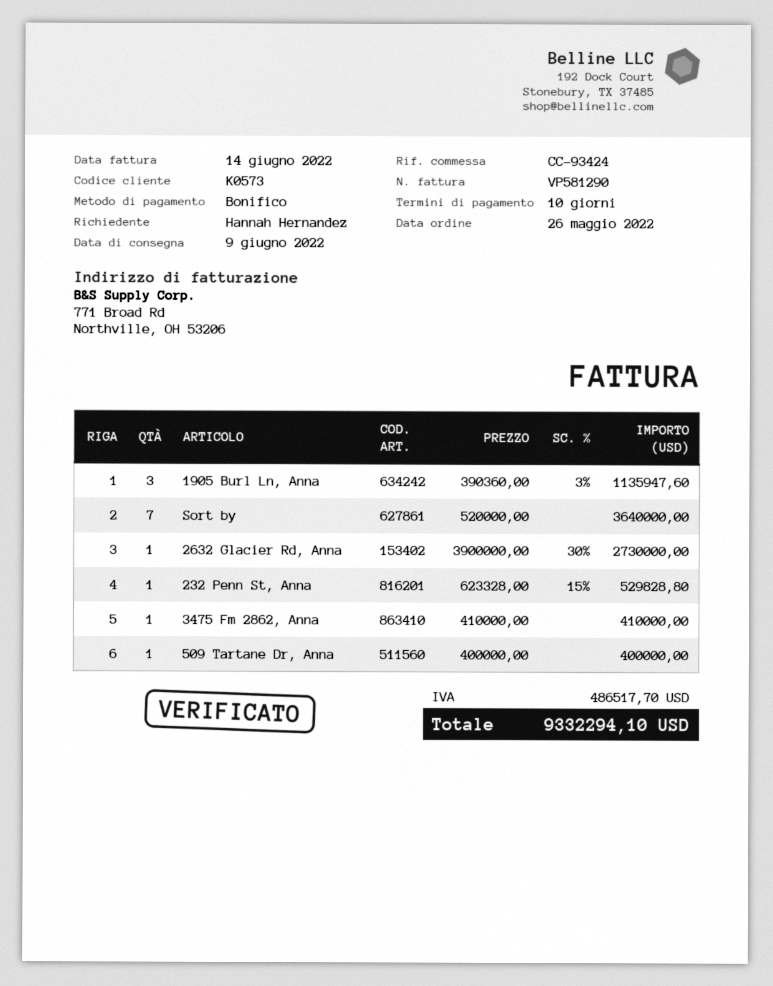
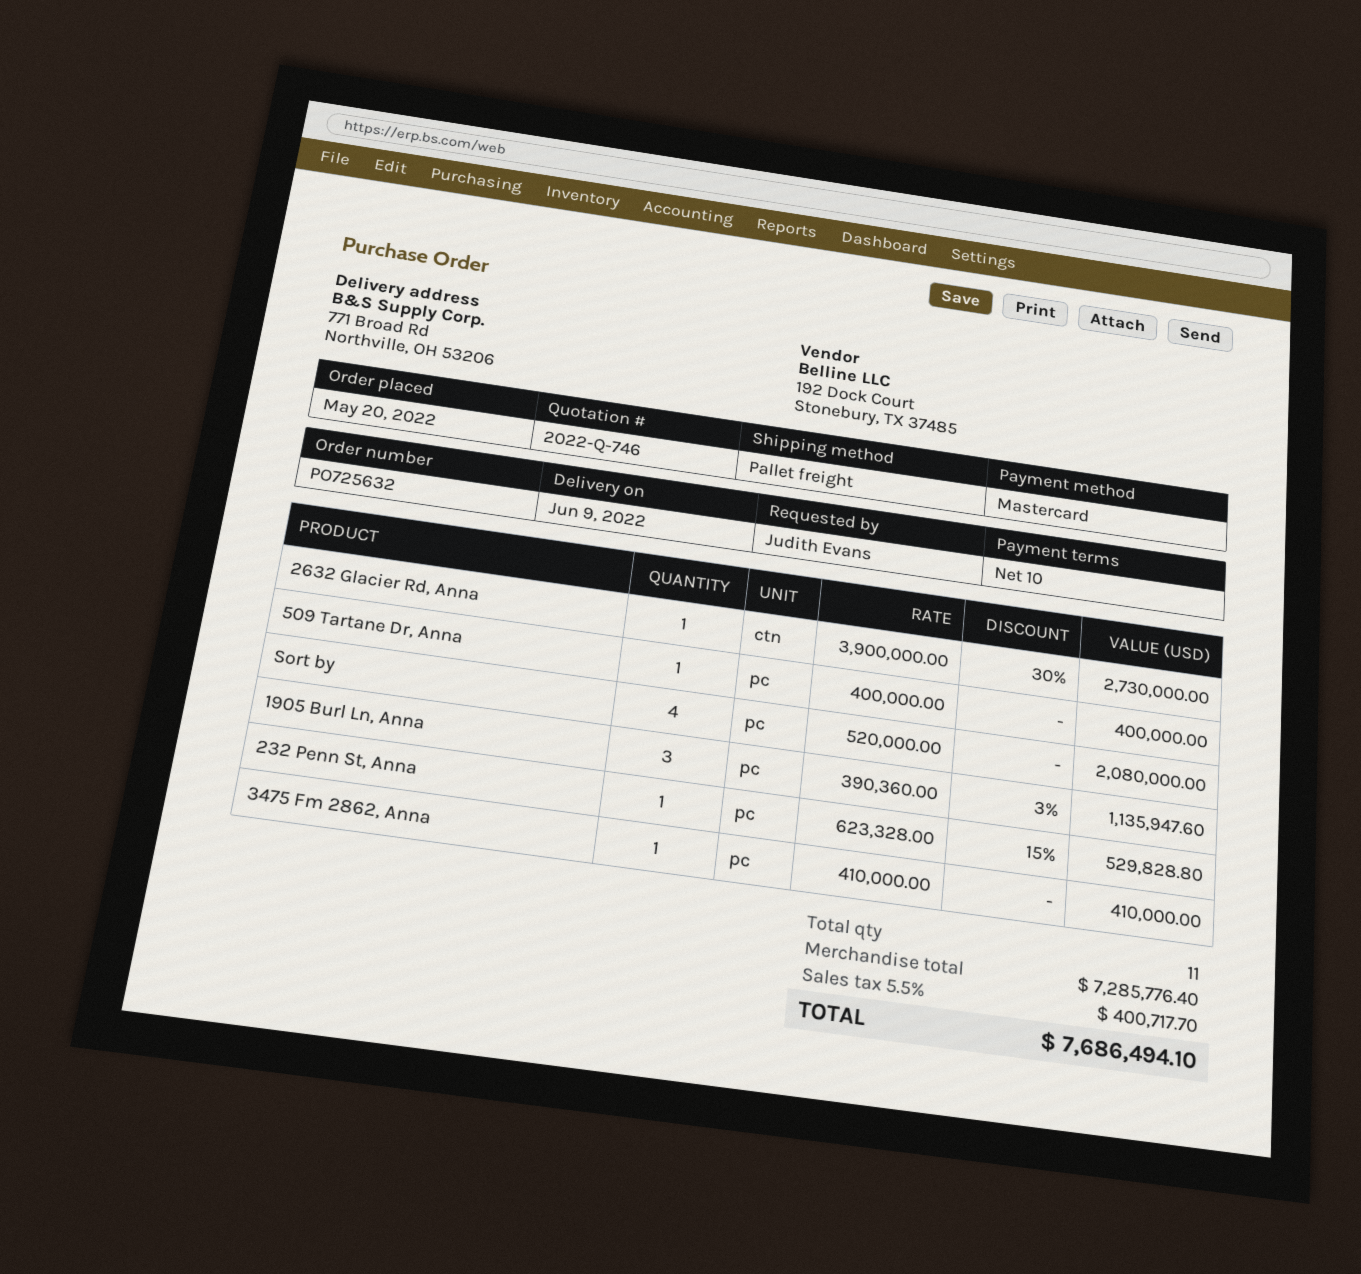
order date: 2022-05-26 -> 2022-05-20
ordered by: Hannah Hernandez -> Judith Evans
payment method: bank transfer -> Mastercard
Sort by: 7 x 520000.00 = 3640000.00 -> 4 x 520000.00 = 2080000.00
tax: 486517.70 -> 400717.70
total: 9332294.10 -> 7686494.10

